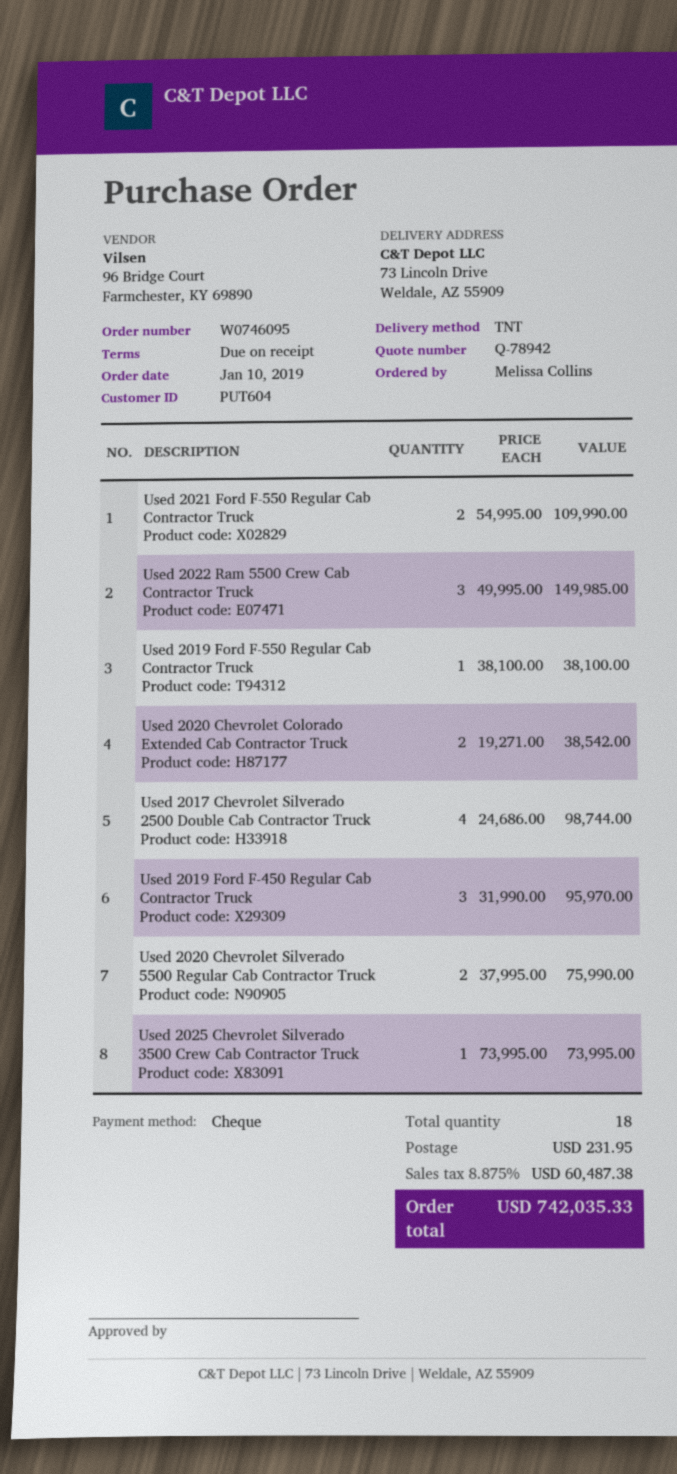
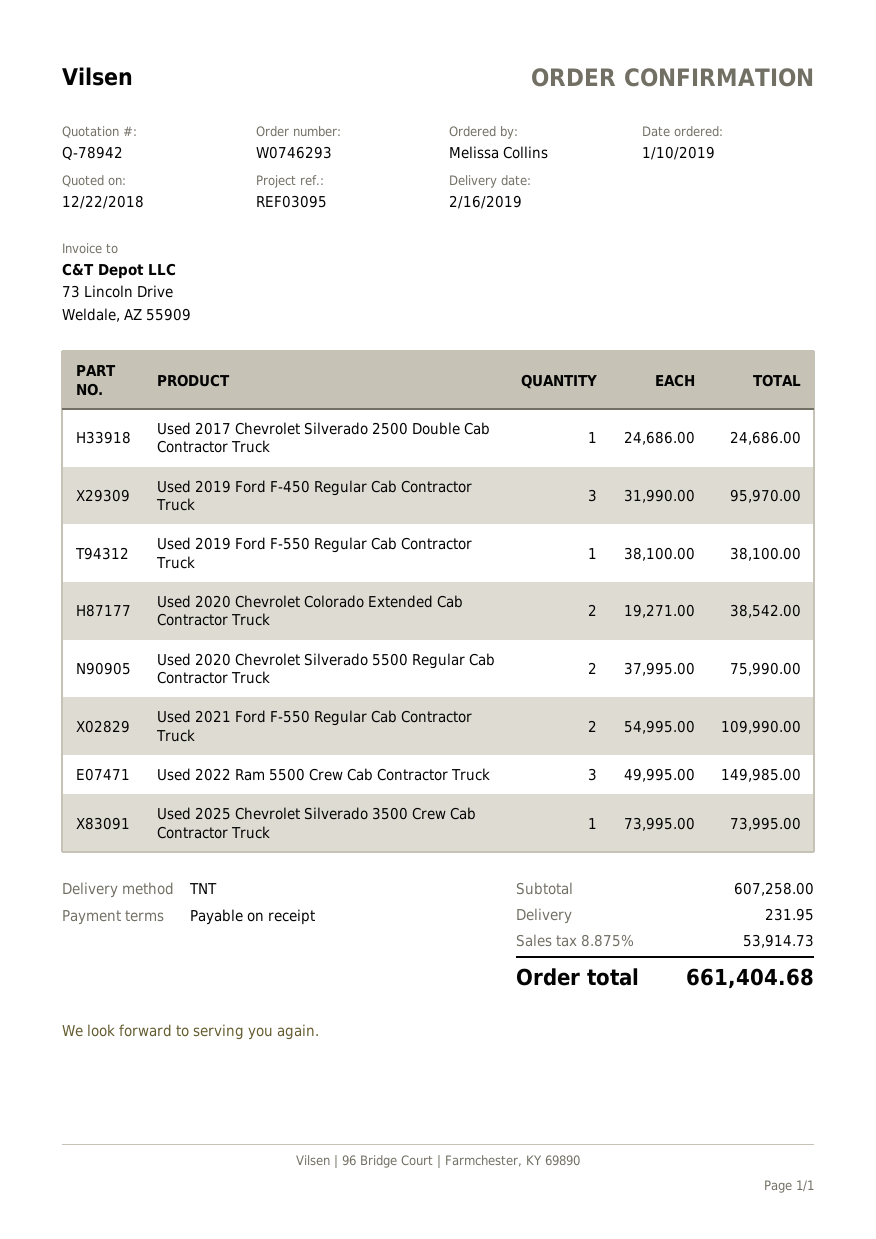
order number: W0746095 -> W0746293
Used 2017 Chevrolet Silverado 2500 Double Cab Contractor Truck: 4 x 24686.00 = 98744.00 -> 1 x 24686.00 = 24686.00
tax: 8.875% = 60487.38 -> 8.875% = 53914.73
total: 742035.33 -> 661404.68

